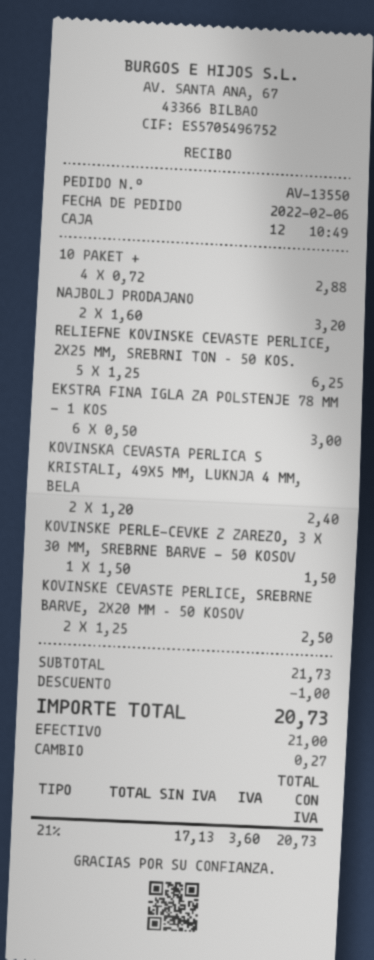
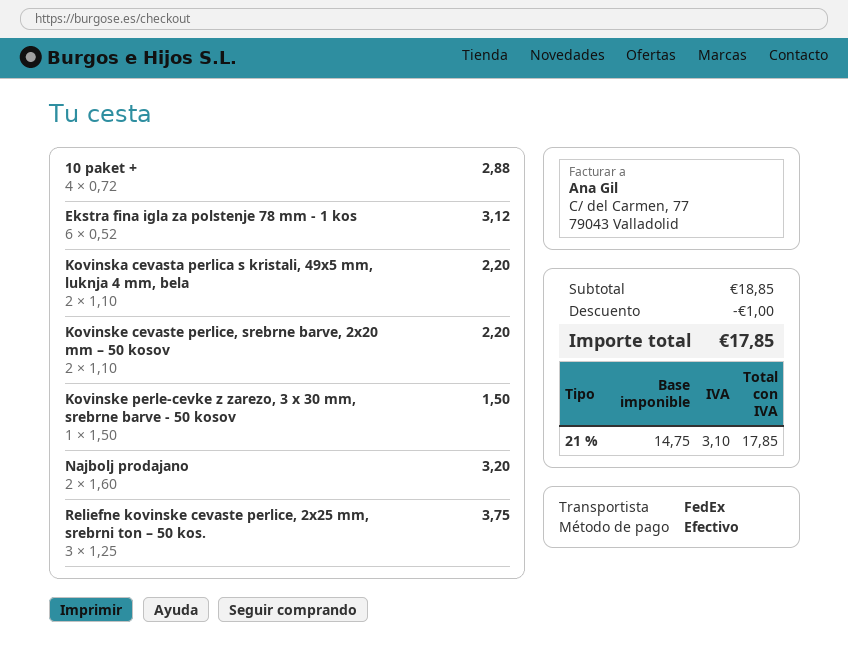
RELIEFNE KOVINSKE CEVASTE PERLICE, 2X25 MM, SREBRNI TON – 50 KOS.: 5 x 1.25 = 6.25 -> 3 x 1.25 = 3.75
EKSTRA FINA IGLA ZA POLSTENJE 78 MM - 1 KOS: 6 x 0.50 = 3.00 -> 6 x 0.52 = 3.12
KOVINSKA CEVASTA PERLICA S KRISTALI, 49X5 MM, LUKNJA 4 MM, BELA: 2 x 1.20 = 2.40 -> 2 x 1.10 = 2.20
KOVINSKE CEVASTE PERLICE, SREBRNE BARVE, 2X20 MM – 50 KOSOV: 2 x 1.25 = 2.50 -> 2 x 1.10 = 2.20
subtotal: 21.73 -> 18.85
net: 17.13 -> 14.75
tax: 21% = 3.60 -> 21% = 3.10
total: 20.73 -> 17.85

